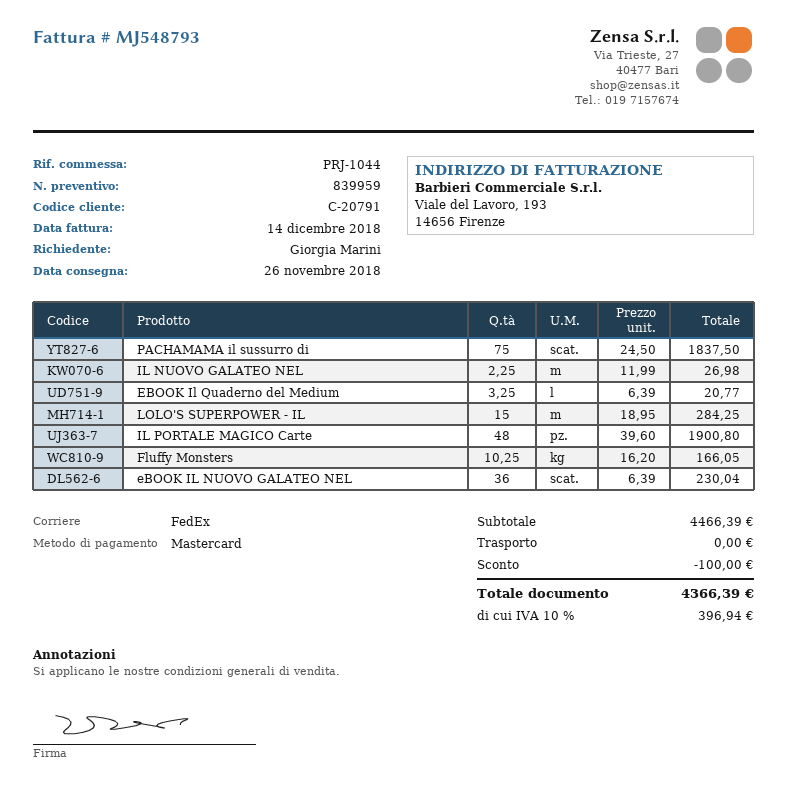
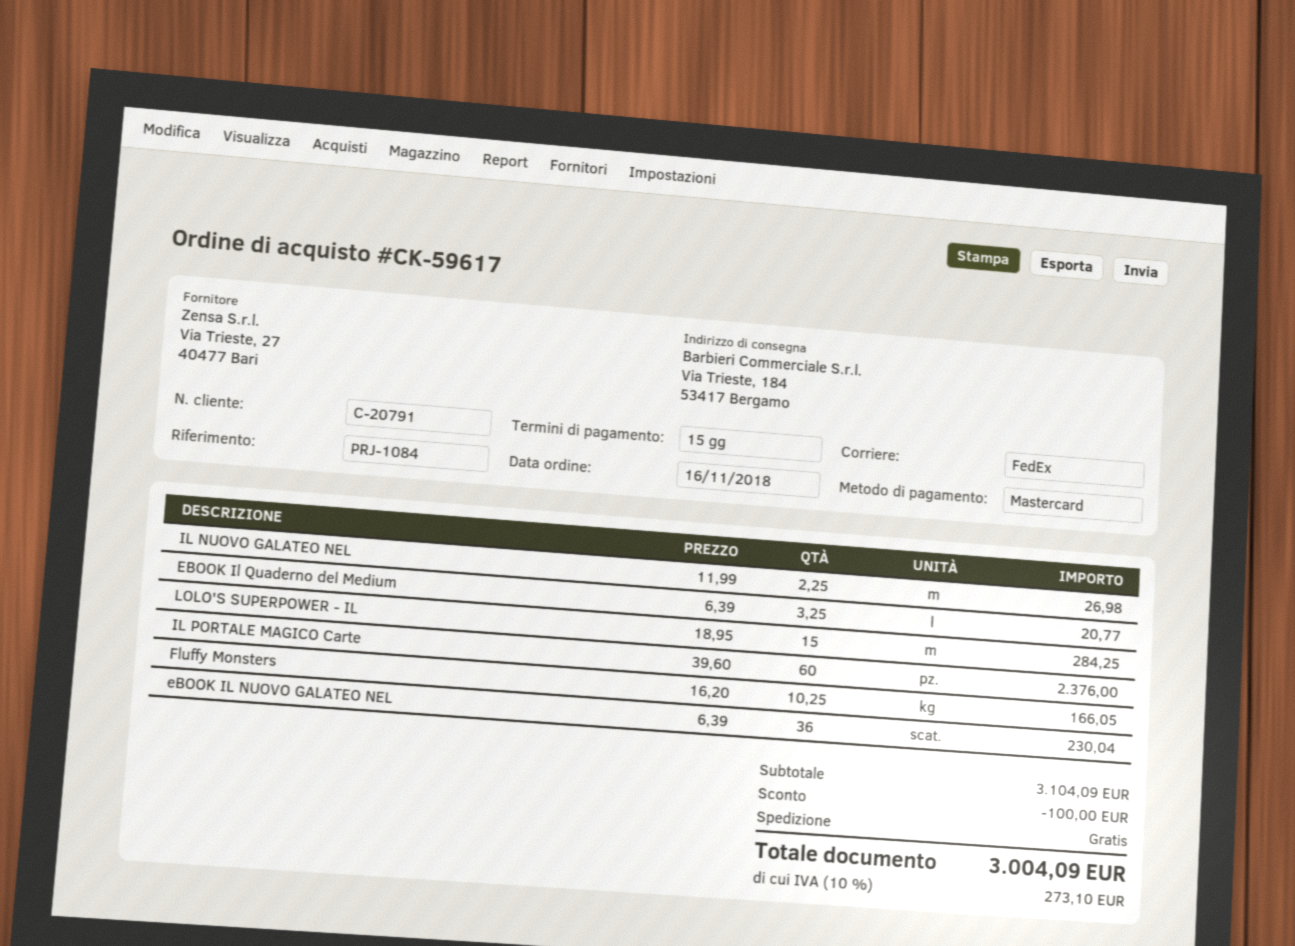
reference: PRJ-1044 -> PRJ-1084
PACHAMAMA il sussurro di: 75 x 24.50 = 1837.50 -> none
IL PORTALE MAGICO Carte: 48 x 39.60 = 1900.80 -> 60 x 39.60 = 2376.00
subtotal: 4466.39 -> 3104.09
tax: 10% = 396.94 -> 10% = 273.10
total: 4366.39 -> 3004.09

